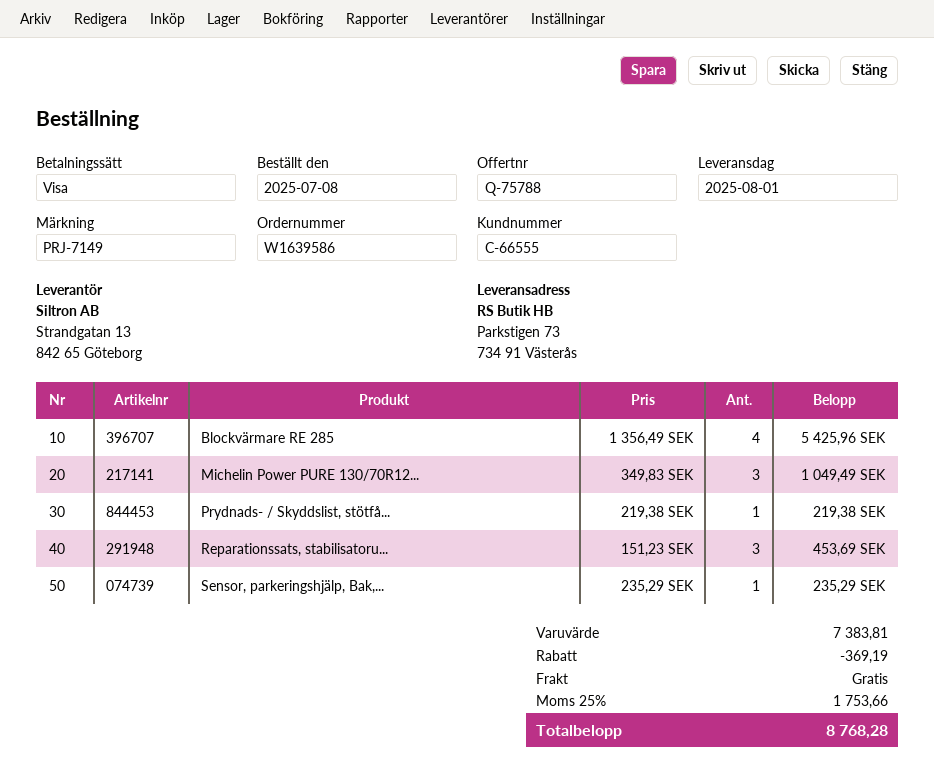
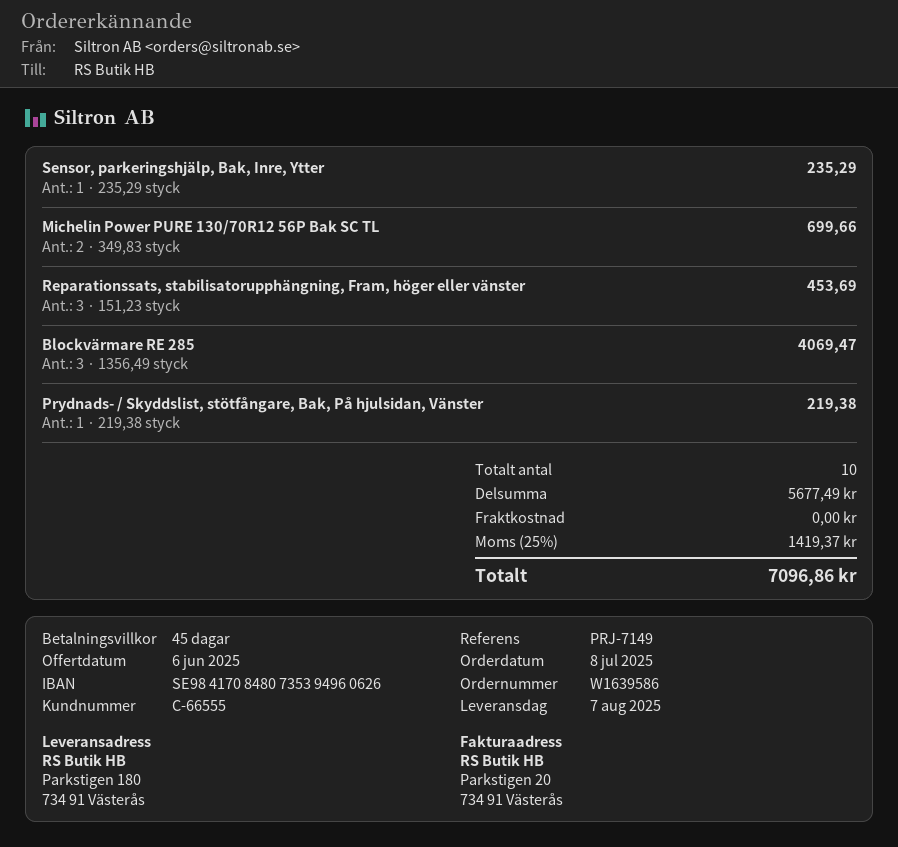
delivery date: 2025-08-01 -> 2025-08-07
ship to: Parkstigen 73, 734 91 Västerås -> Parkstigen 180, 734 91 Västerås
Blockvärmare RE 285: 4 x 1356.49 = 5425.96 -> 3 x 1356.49 = 4069.47
Michelin Power PURE 130/70R12...: 3 x 349.83 = 1049.49 -> 2 x 349.83 = 699.66
subtotal: 7383.81 -> 5677.49
discount: 369.19 -> none
tax: 25% = 1753.66 -> 25% = 1419.37
total: 8768.28 -> 7096.86

